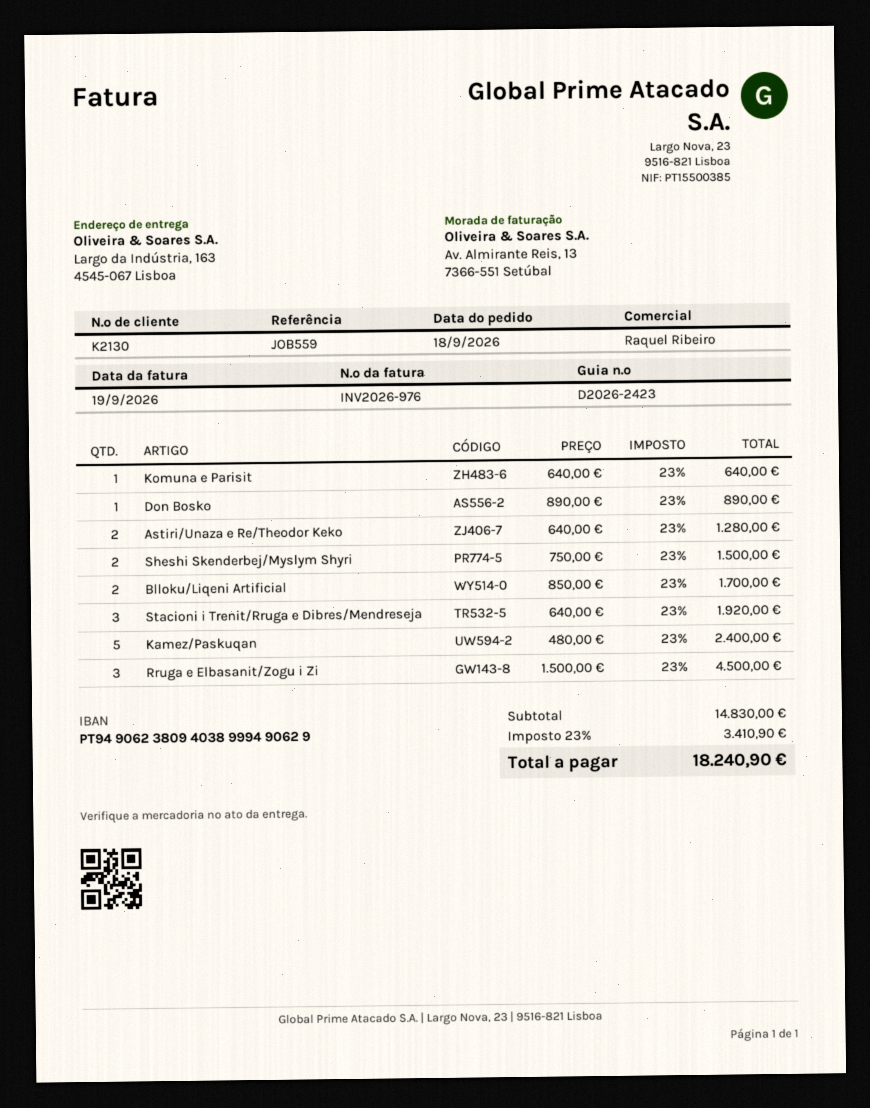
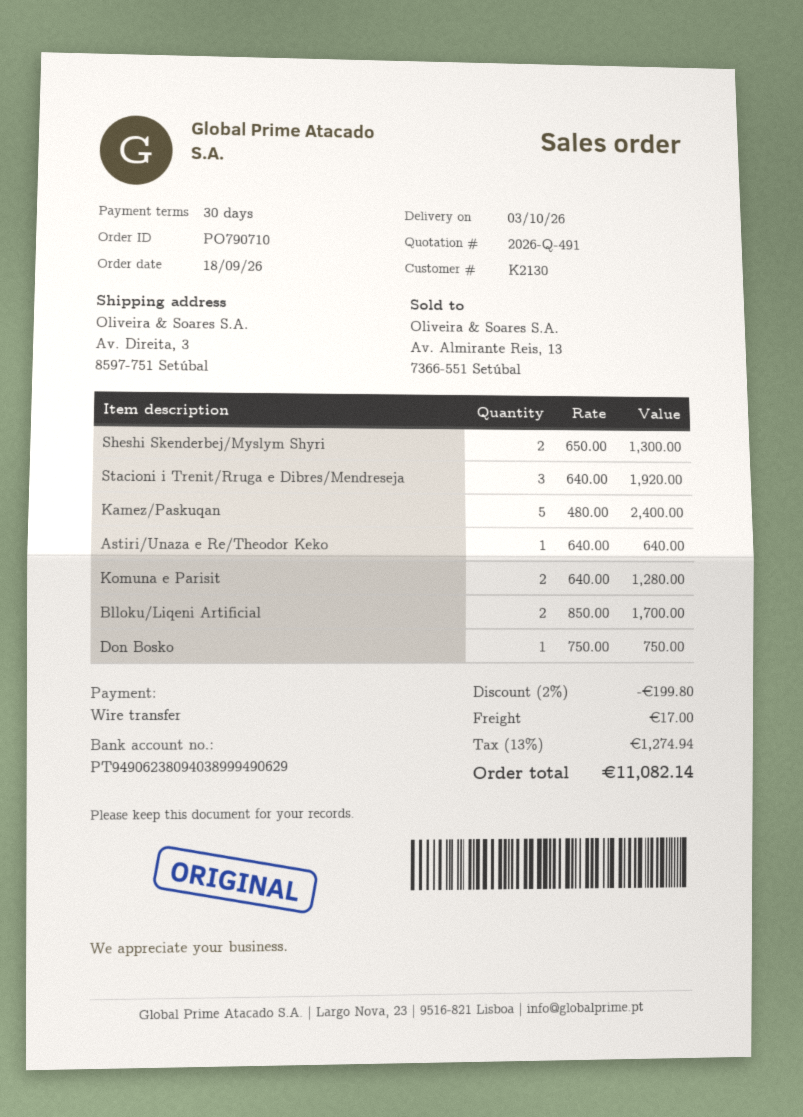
ship to: Largo da Indústria, 163, 4545-067 Lisboa -> Av. Direita, 3, 8597-751 Setúbal
Komuna e Parisit: 1 x 640.00 = 640.00 -> 2 x 640.00 = 1280.00
Don Bosko: 1 x 890.00 = 890.00 -> 1 x 750.00 = 750.00
Astiri/Unaza e Re/Theodor Keko: 2 x 640.00 = 1280.00 -> 1 x 640.00 = 640.00
Sheshi Skenderbej/Myslym Shyri: 2 x 750.00 = 1500.00 -> 2 x 650.00 = 1300.00
Rruga e Elbasanit/Zogu i Zi: 3 x 1500.00 = 4500.00 -> none
discount: none -> 2% = 199.80
shipping: none -> 17.00
tax: 23% = 3410.90 -> 13% = 1274.94
total: 18240.90 -> 11082.14

